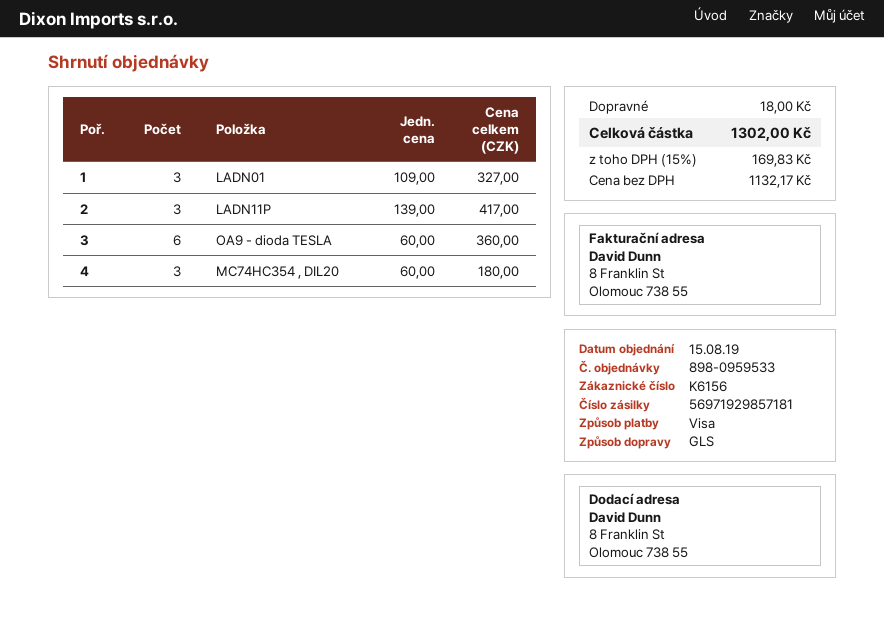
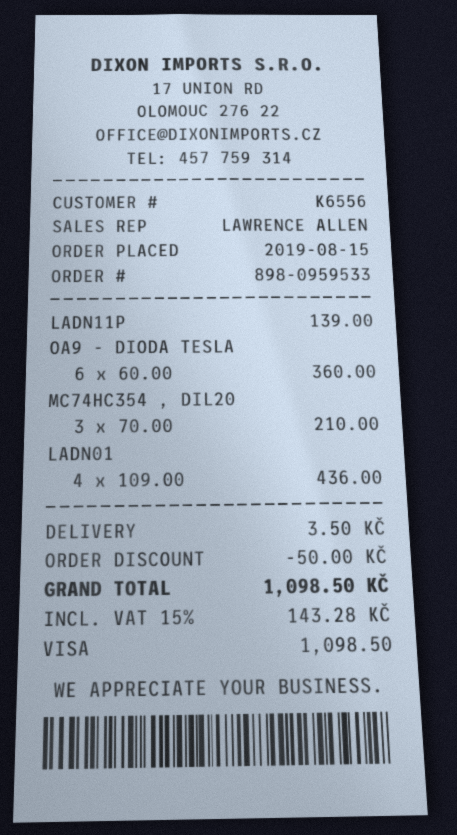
customer number: K6156 -> K6556
LADN01: 3 x 109.00 = 327.00 -> 4 x 109.00 = 436.00
LADN11P: 3 x 139.00 = 417.00 -> 1 x 139.00 = 139.00
MC74HC354 , DIL20: 3 x 60.00 = 180.00 -> 3 x 70.00 = 210.00
discount: none -> 50.00
shipping: 18.00 -> 3.50
tax: 15% = 169.83 -> 15% = 143.28
total: 1302.00 -> 1098.50

